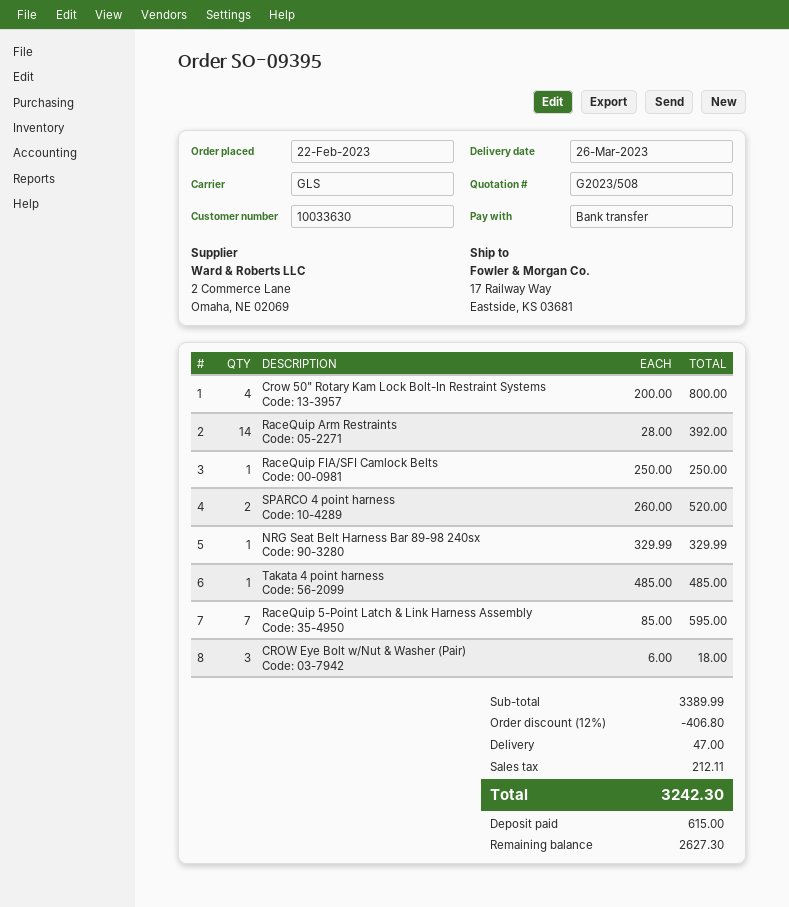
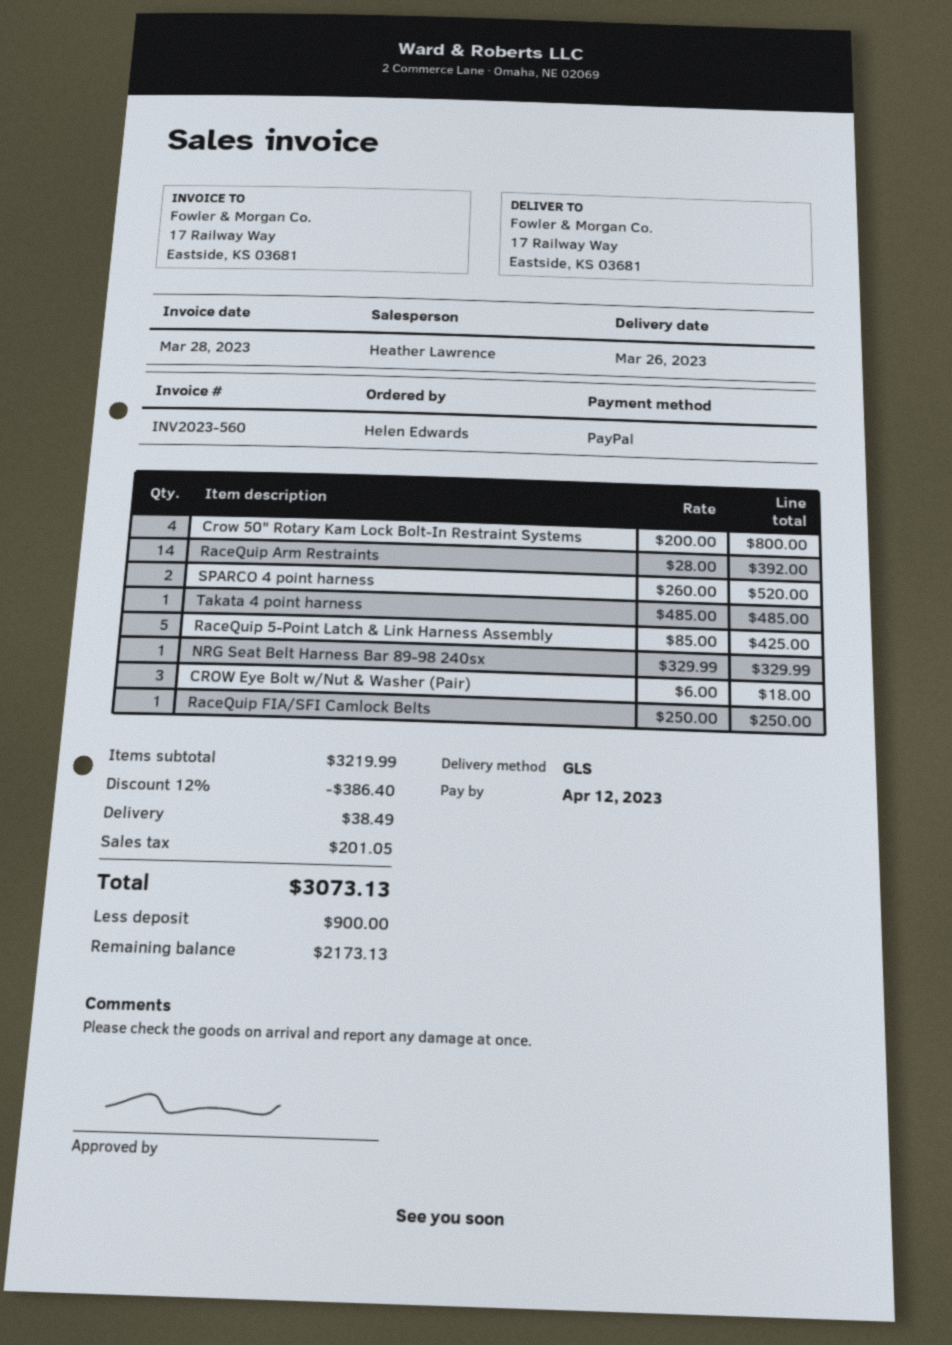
payment method: bank transfer -> PayPal
RaceQuip 5-Point Latch & Link Harness Assembly: 7 x 85.00 = 595.00 -> 5 x 85.00 = 425.00
subtotal: 3389.99 -> 3219.99
discount: 12% = 406.80 -> 12% = 386.40
shipping: 47.00 -> 38.49
tax: 212.11 -> 201.05
total: 3242.30 -> 3073.13
deposit: 615.00 -> 900.00
balance: 2627.30 -> 2173.13

